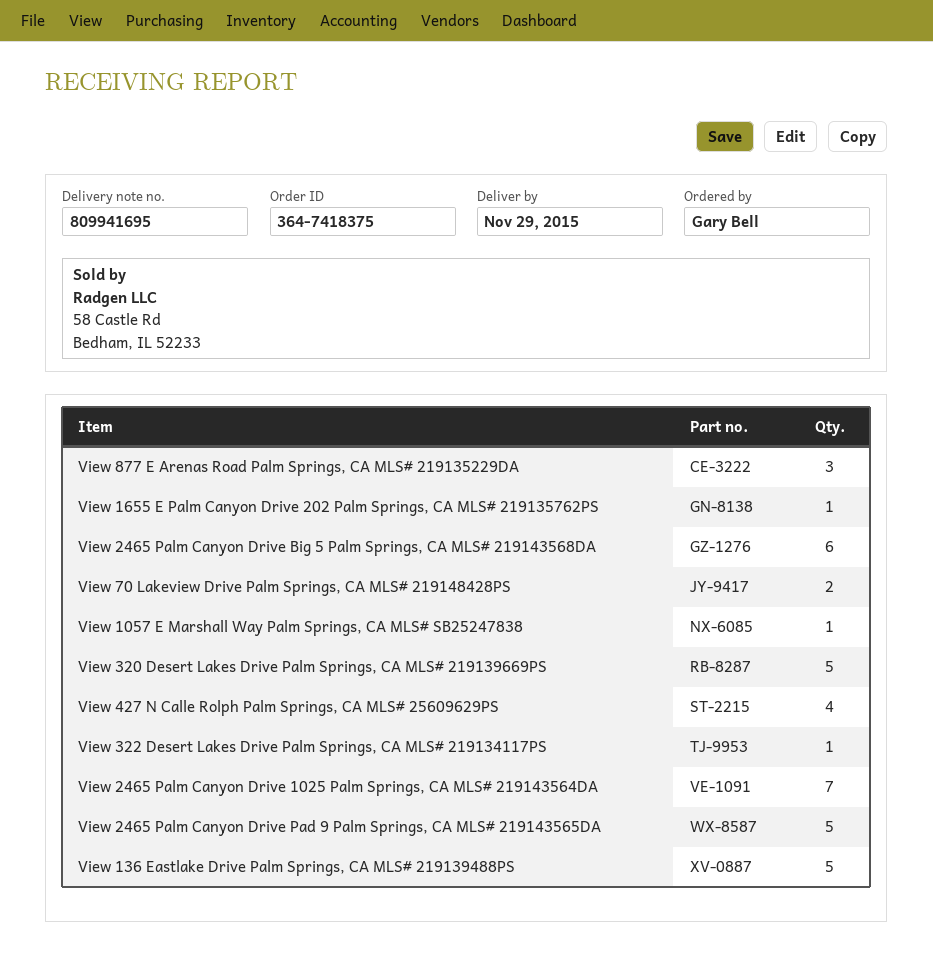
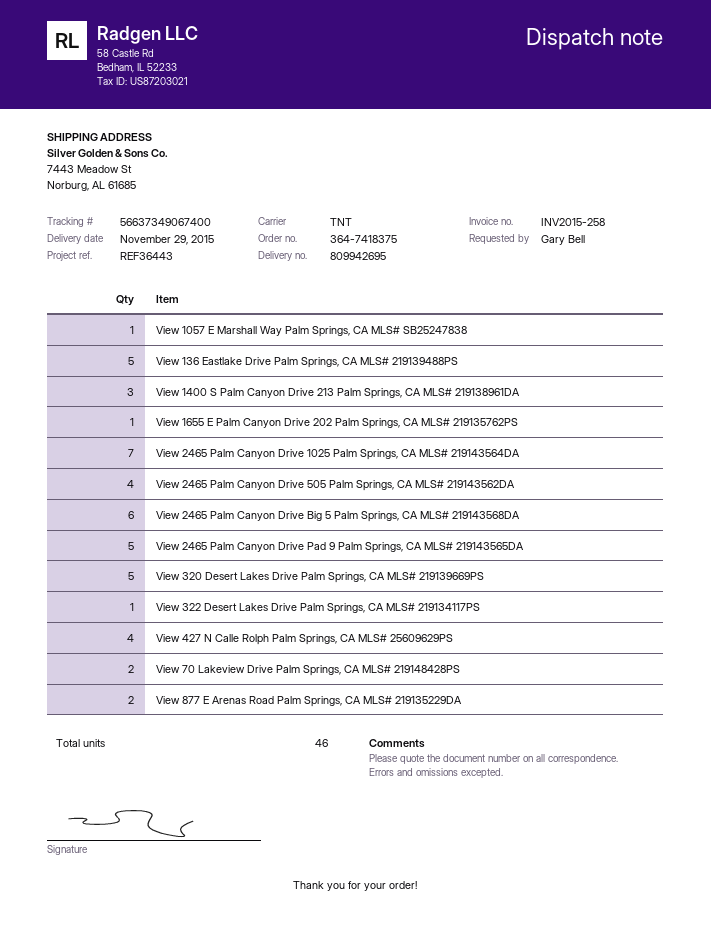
delivery note number: 809941695 -> 809942695
View 877 E Arenas Road Palm Springs, CA MLS# 219135229DA: 3 -> 2
View 1400 S Palm Canyon Drive 213 Palm Springs, CA MLS# 219138961DA: none -> 3
View 2465 Palm Canyon Drive 505 Palm Springs, CA MLS# 219143562DA: none -> 4

